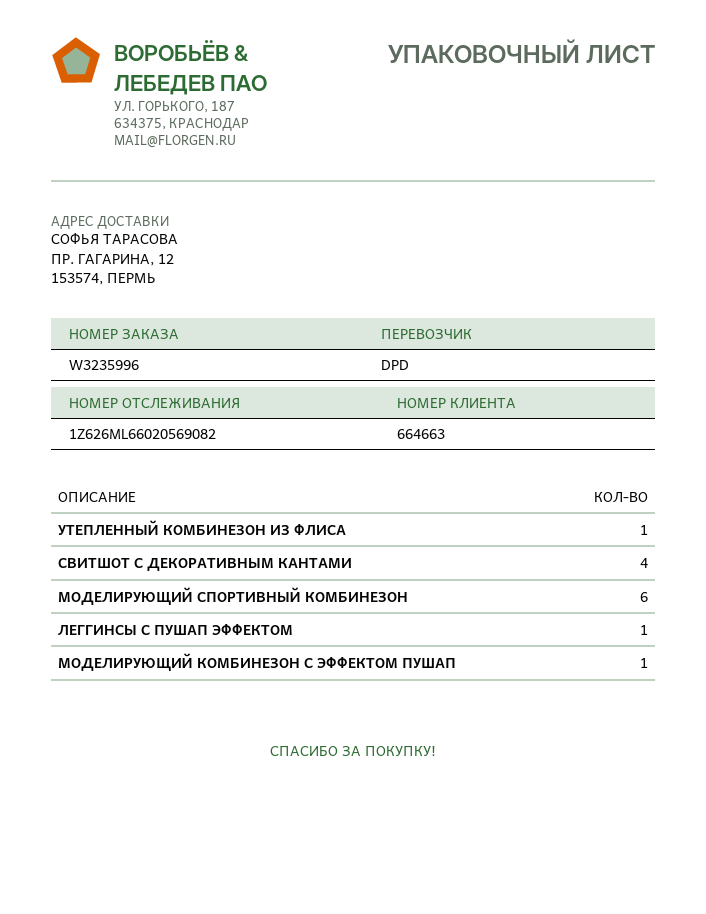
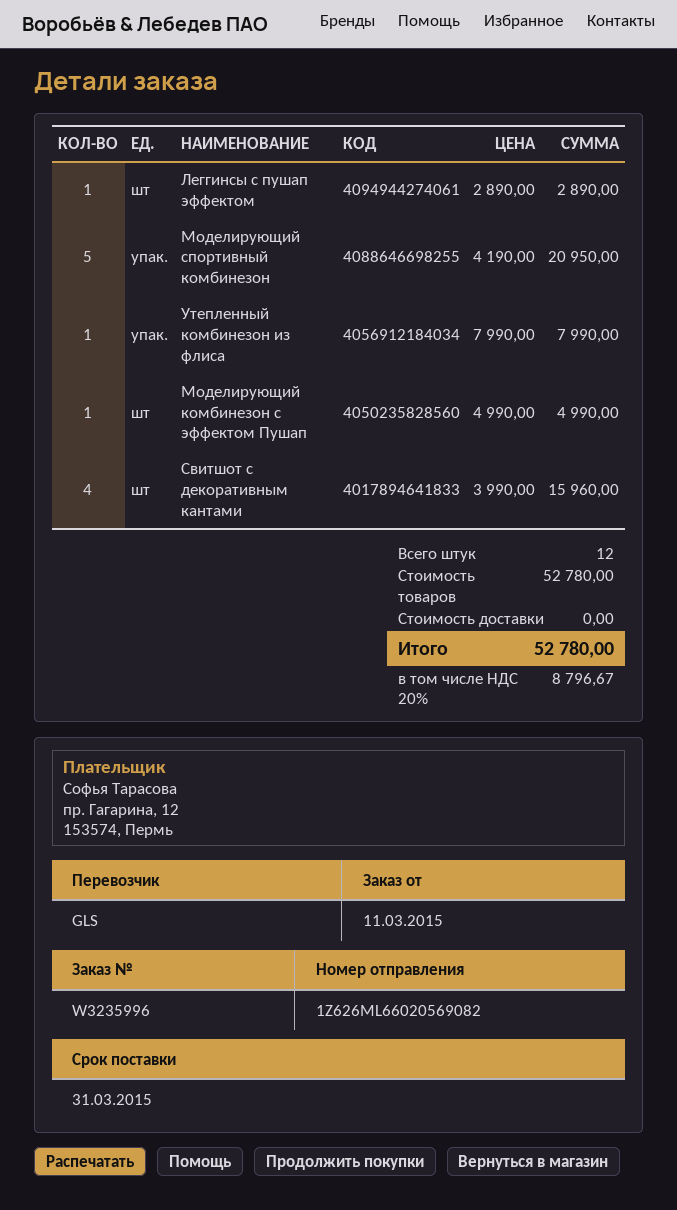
shipping method: DPD -> GLS
МОДЕЛИРУЮЩИЙ СПОРТИВНЫЙ КОМБИНЕЗОН: 6 -> 5

